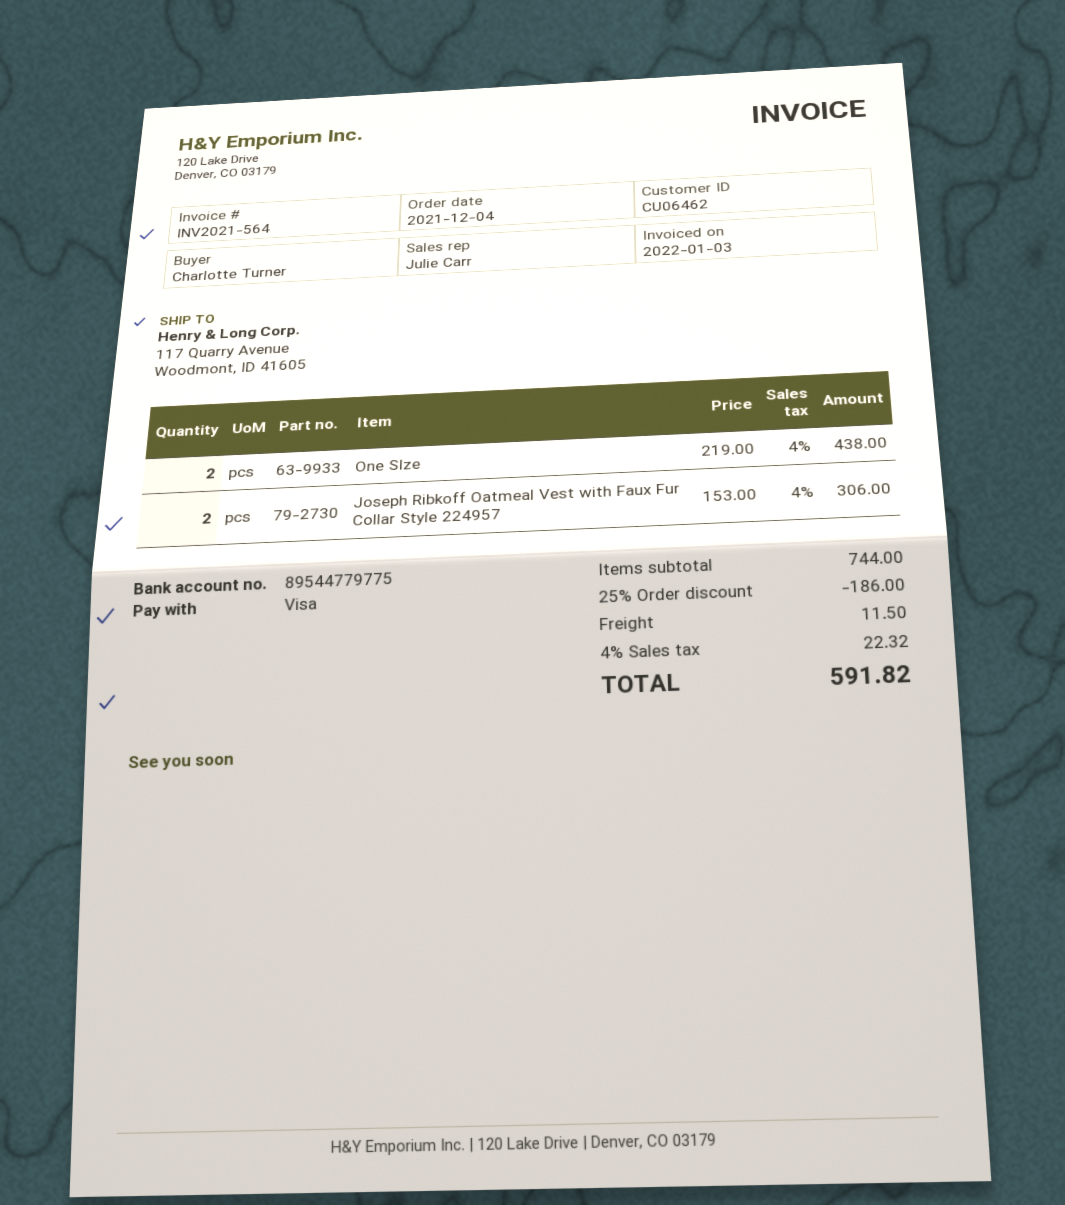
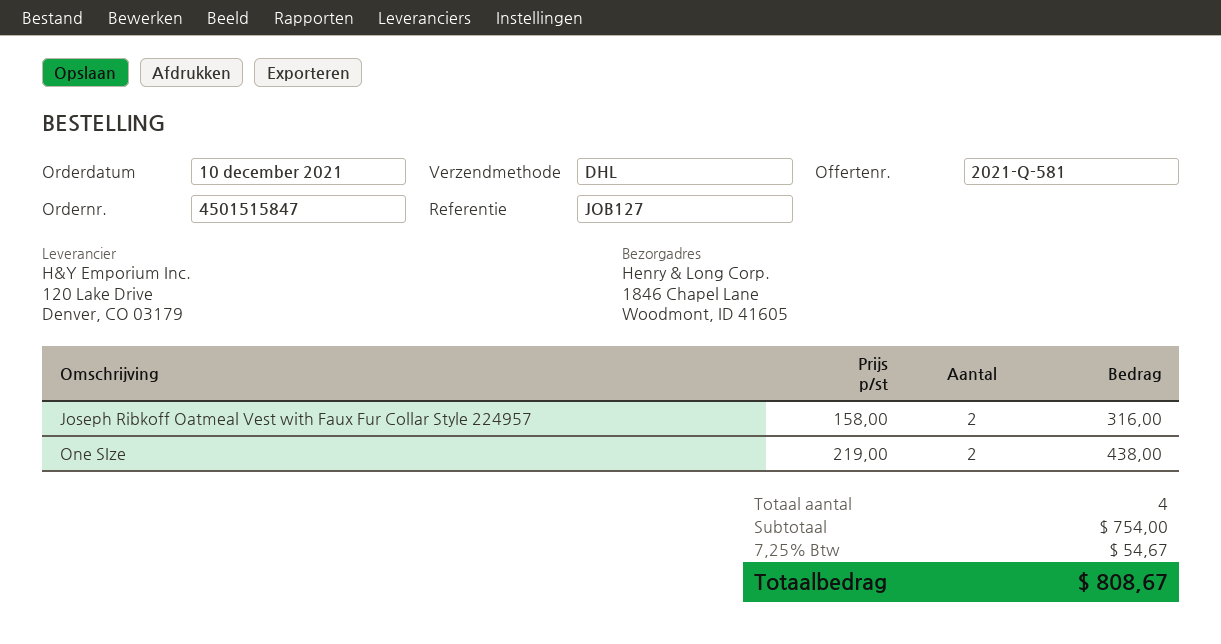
order date: 2021-12-04 -> 2021-12-10
ship to: 117 Quarry Avenue, Woodmont, ID 41605 -> 1846 Chapel Lane, Woodmont, ID 41605
Joseph Ribkoff Oatmeal Vest with Faux Fur Collar Style 224957: 2 x 153.00 = 306.00 -> 2 x 158.00 = 316.00
subtotal: 744.00 -> 754.00
discount: 25% = 186.00 -> none
shipping: 11.50 -> none
tax: 4% = 22.32 -> 7.25% = 54.67
total: 591.82 -> 808.67

